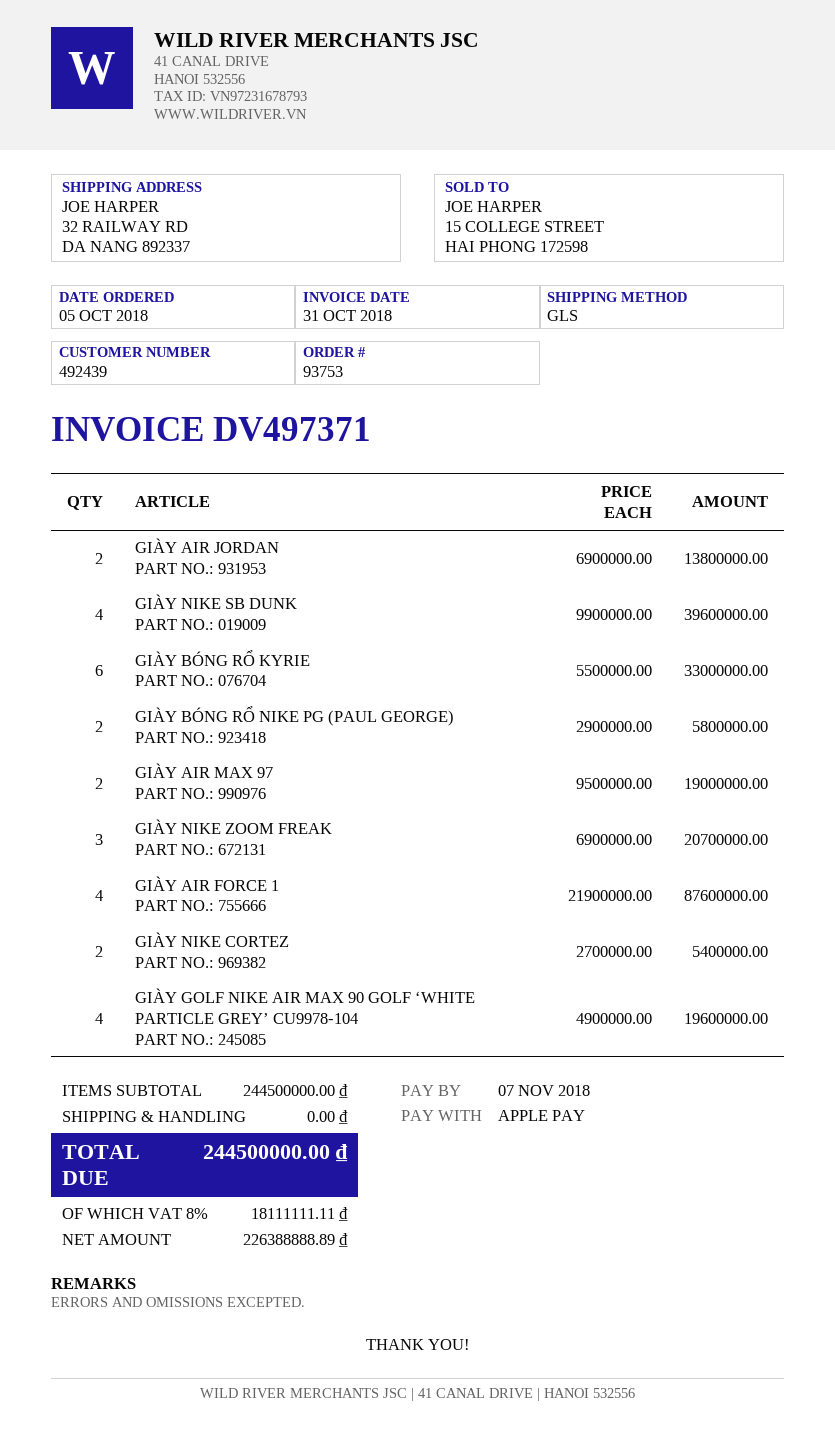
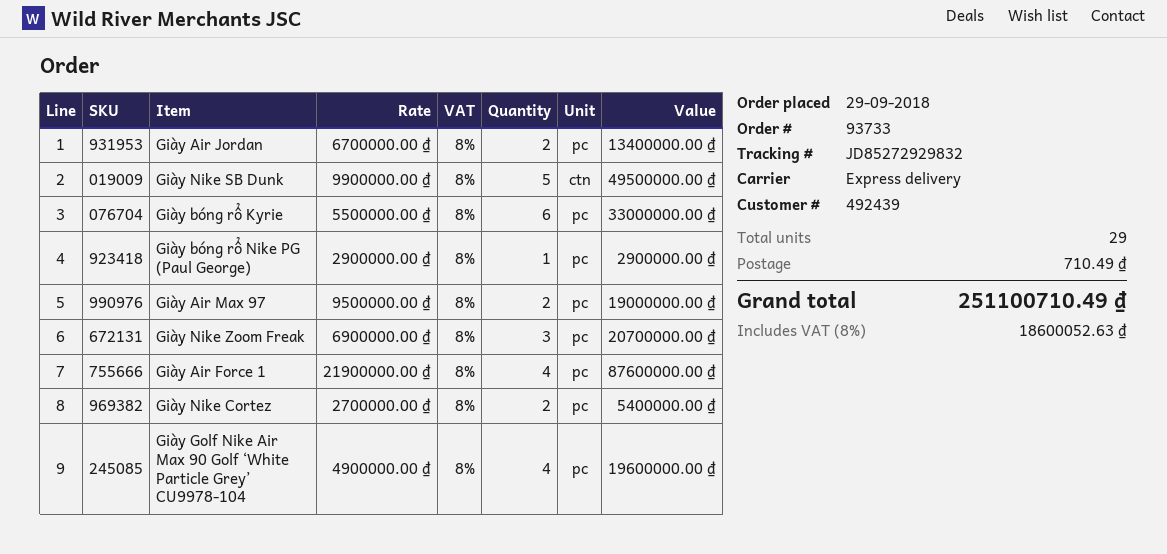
order number: 93753 -> 93733
order date: 2018-10-05 -> 2018-09-29
shipping method: GLS -> express
GIÀY AIR JORDAN: 2 x 6900000.00 = 13800000.00 -> 2 x 6700000.00 = 13400000.00
GIÀY NIKE SB DUNK: 4 x 9900000.00 = 39600000.00 -> 5 x 9900000.00 = 49500000.00
GIÀY BÓNG RỔ NIKE PG (PAUL GEORGE): 2 x 2900000.00 = 5800000.00 -> 1 x 2900000.00 = 2900000.00
shipping: 0.00 -> 710.49
tax: 8% = 18111111.11 -> 8% = 18600052.63
total: 244500000.00 -> 251100710.49

